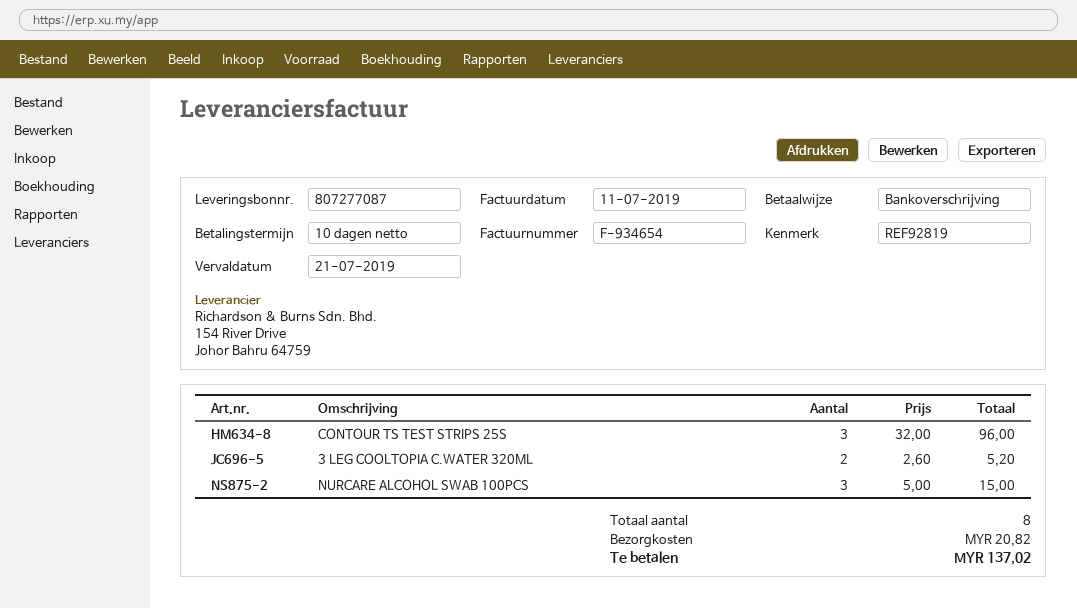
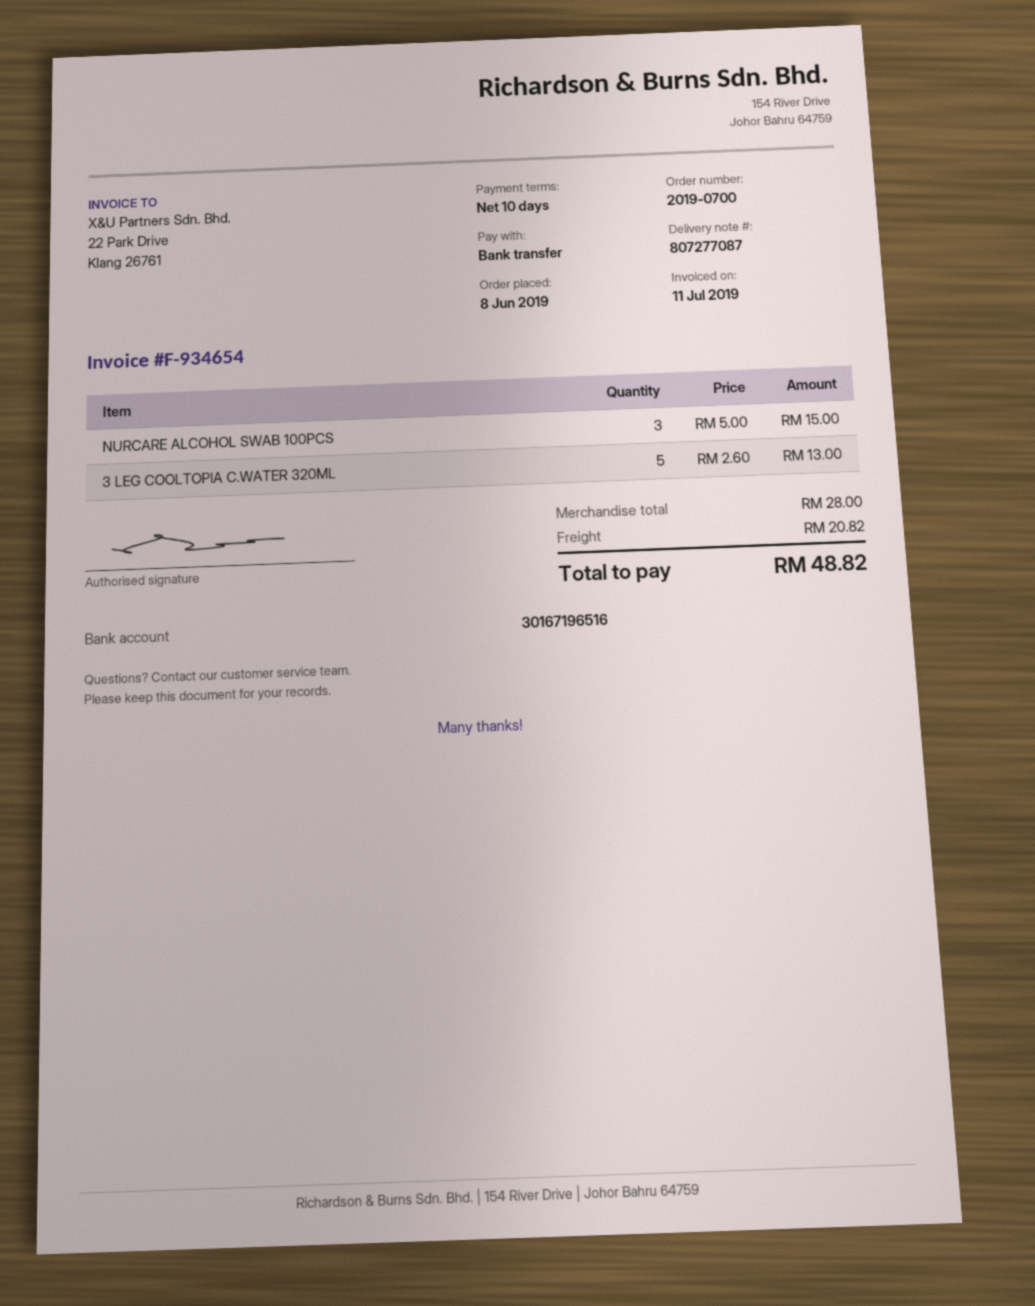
CONTOUR TS TEST STRIPS 25S: 3 x 32.00 = 96.00 -> none
3 LEG COOLTOPIA C.WATER 320ML: 2 x 2.60 = 5.20 -> 5 x 2.60 = 13.00
total: 137.02 -> 48.82

